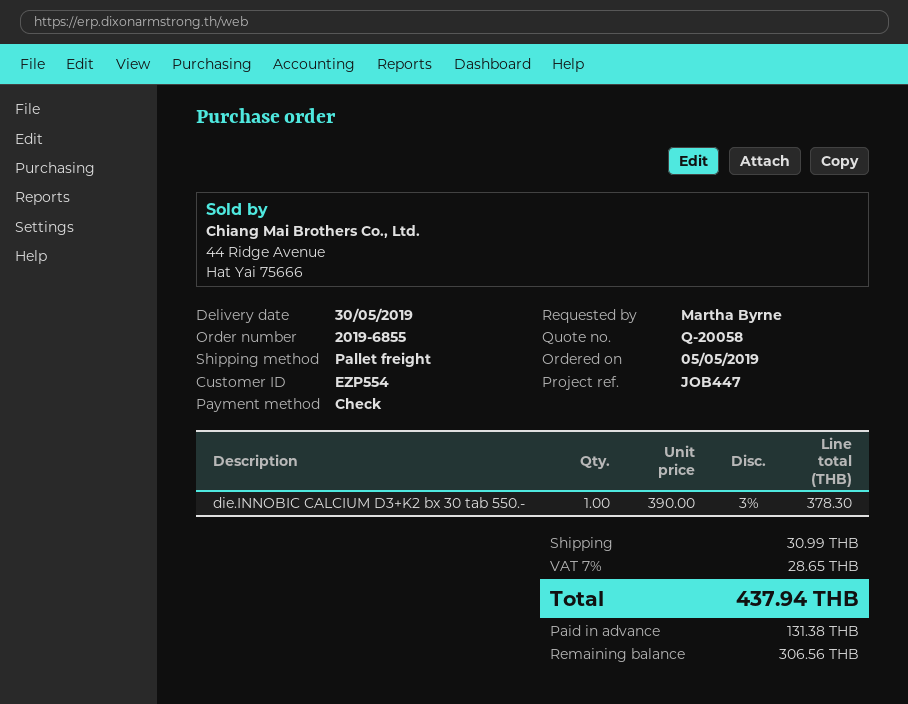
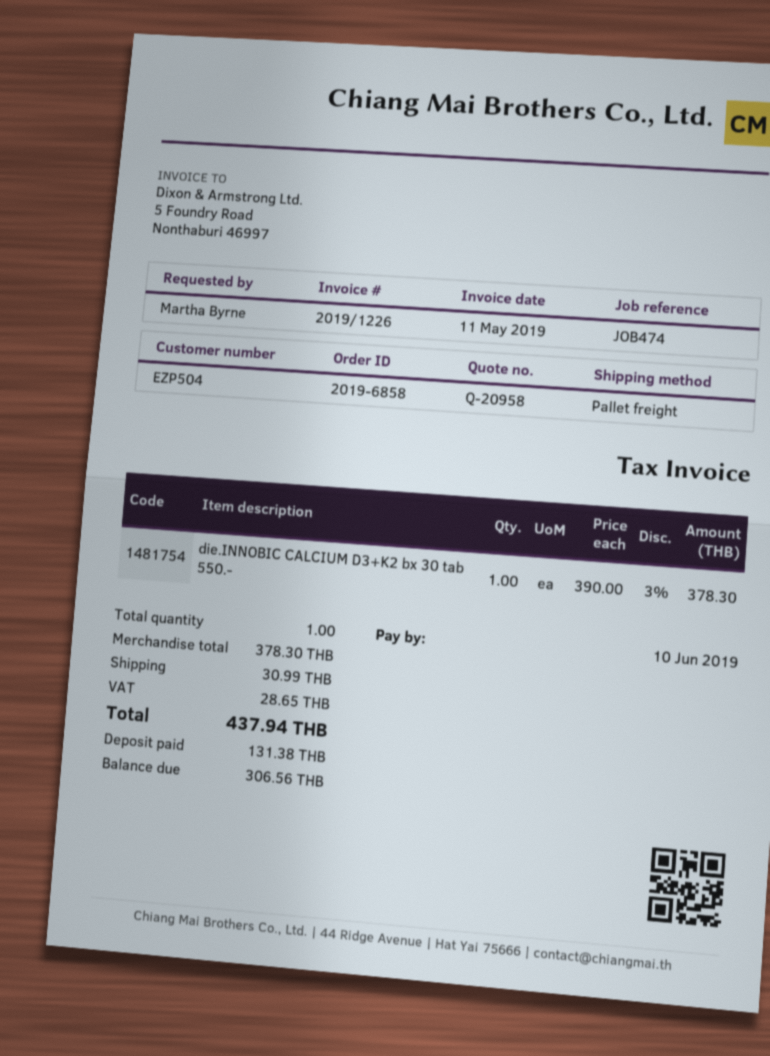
quote number: Q-20058 -> Q-20958
order number: 2019-6855 -> 2019-6858
customer number: EZP554 -> EZP504
reference: JOB447 -> JOB474

